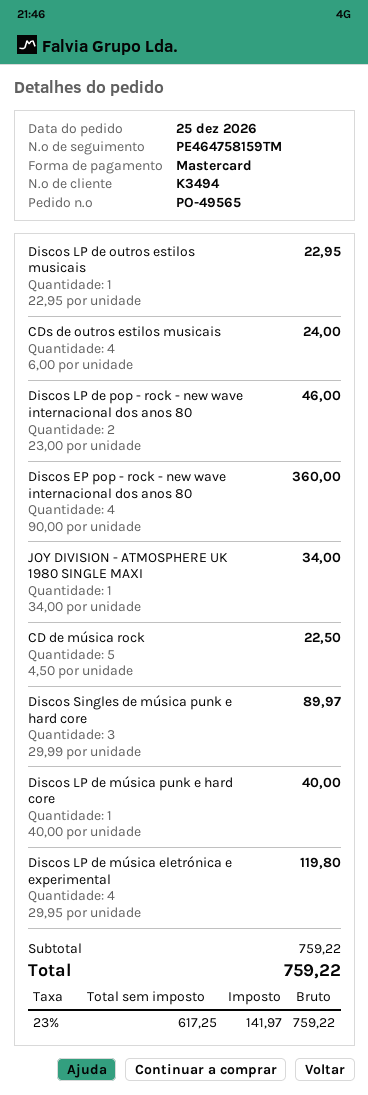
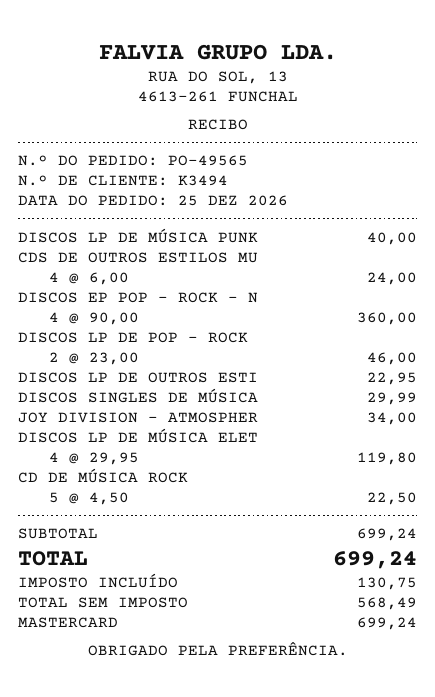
Discos Singles de música punk e hard core: 3 x 29.99 = 89.97 -> 1 x 29.99 = 29.99
subtotal: 759.22 -> 699.24
net: 617.25 -> 568.49
tax: 141.97 -> 130.75
total: 759.22 -> 699.24

